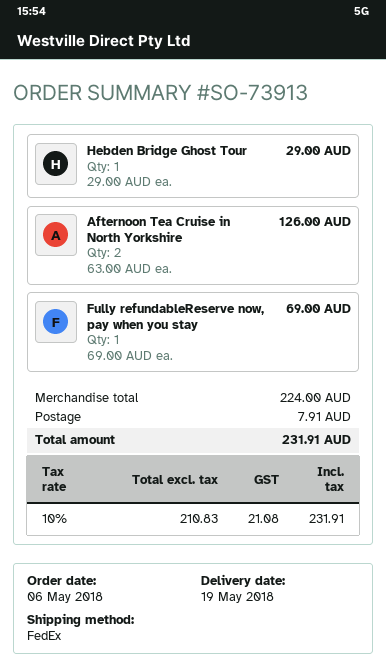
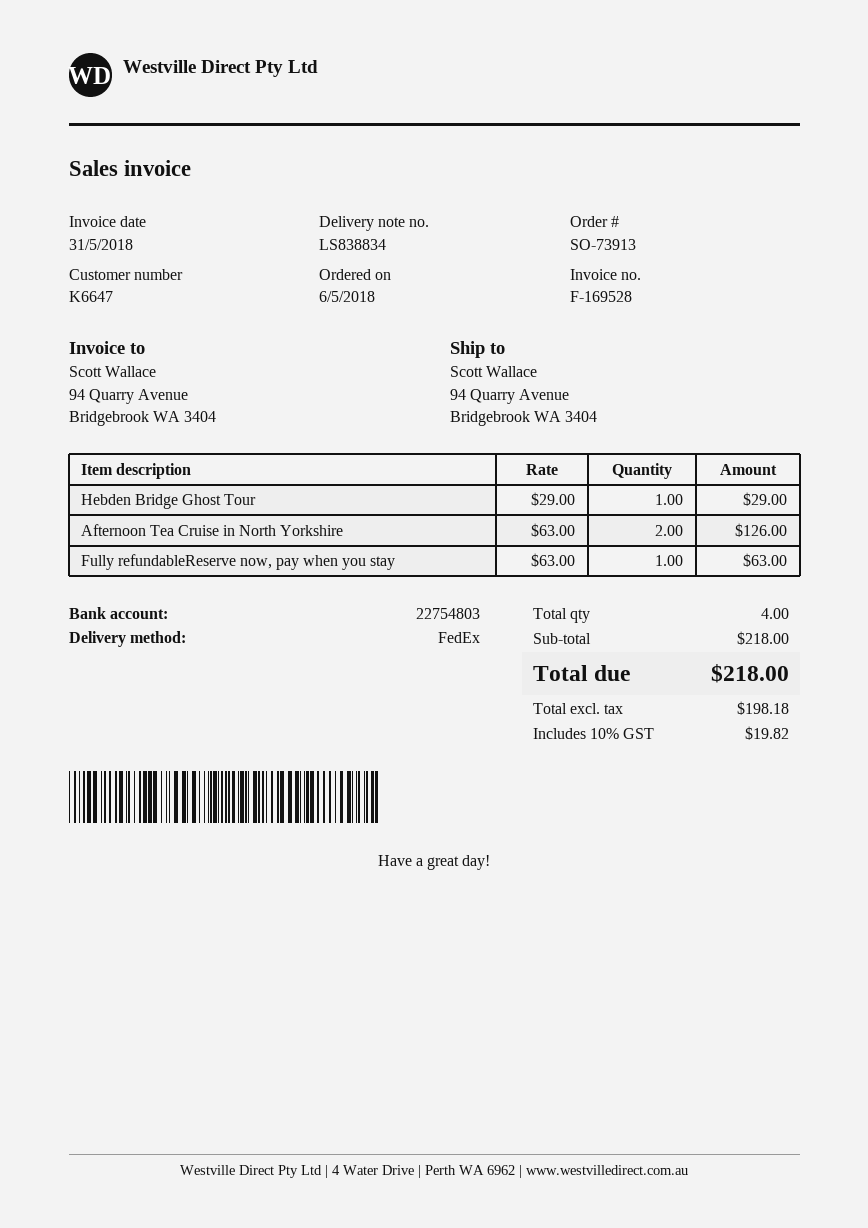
Fully refundableReserve now, pay when you stay: 1 x 69.00 = 69.00 -> 1 x 63.00 = 63.00
subtotal: 224.00 -> 218.00
shipping: 7.91 -> none
net: 210.83 -> 198.18
tax: 10% = 21.08 -> 10% = 19.82
total: 231.91 -> 218.00

